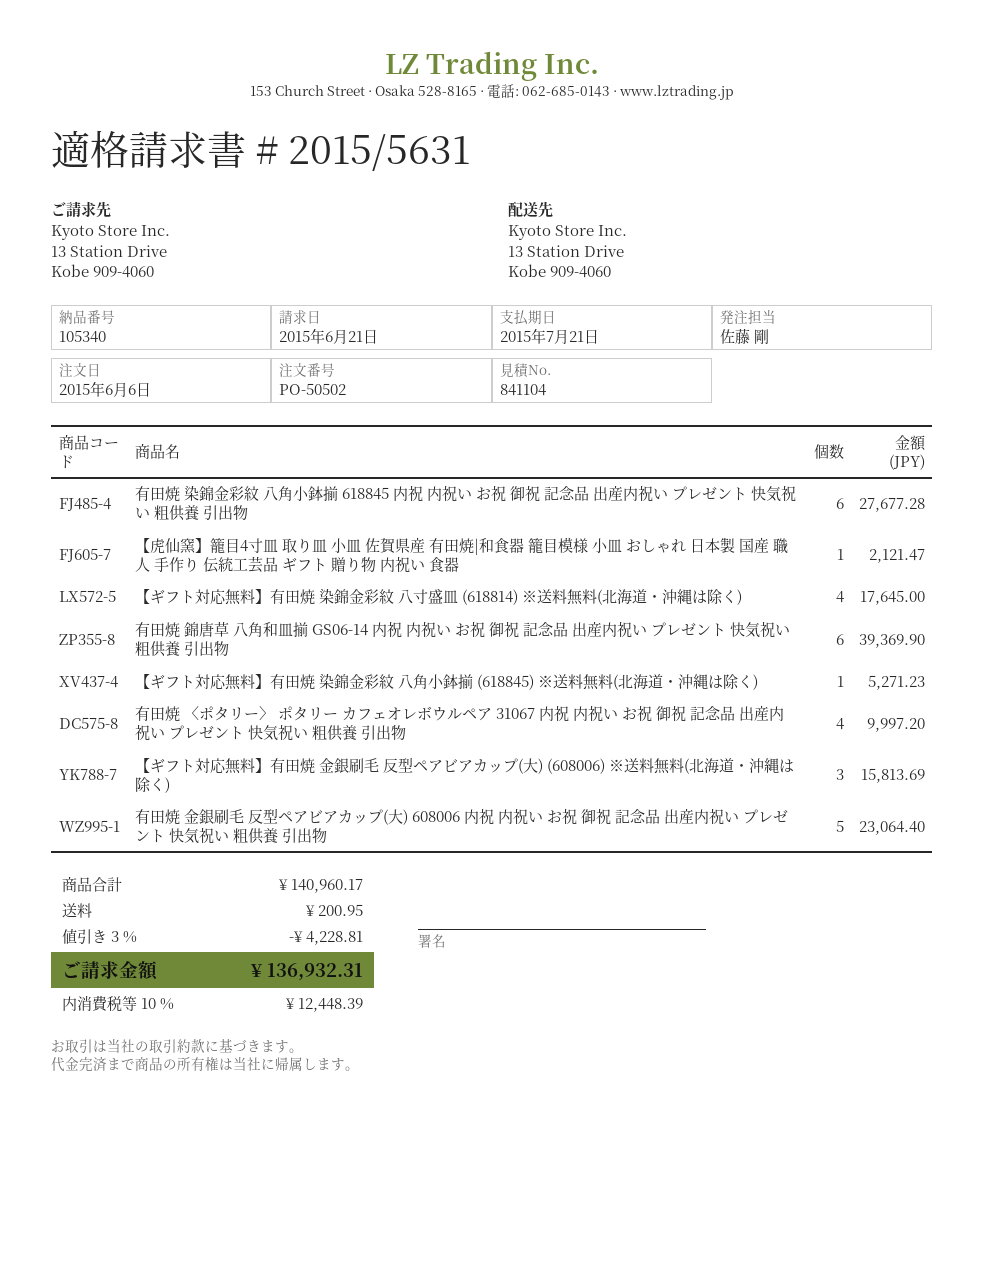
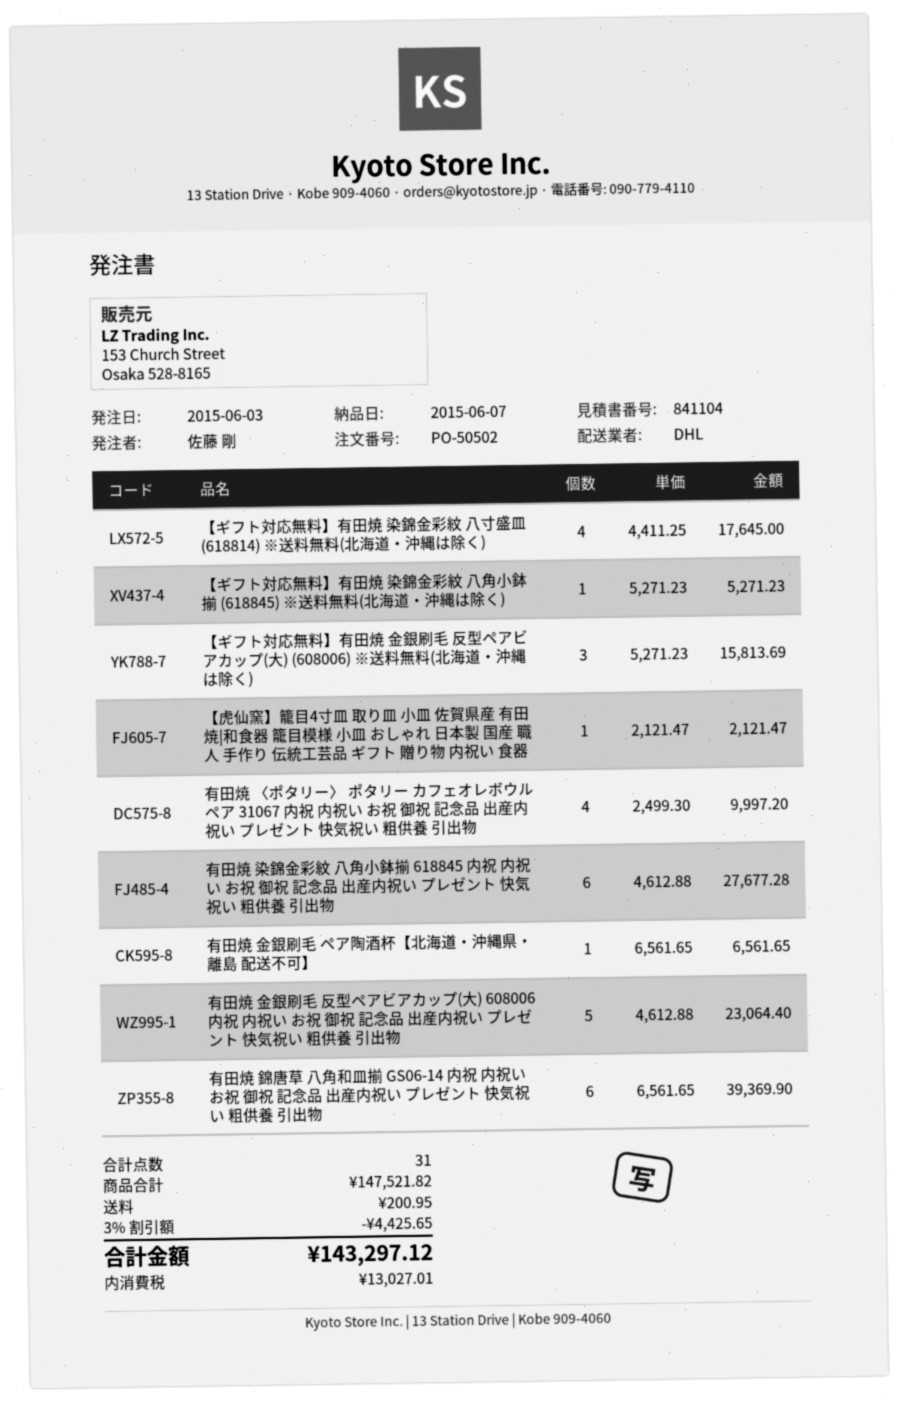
order date: 2015-06-06 -> 2015-06-03
有田焼 金銀刷毛 ペア陶酒杯【北海道・沖縄県・離島 配送不可】: none -> 1 for 6561.65
subtotal: 140960.17 -> 147521.82
discount: 3% = 4228.81 -> 3% = 4425.65
tax: 12448.39 -> 13027.01
total: 136932.31 -> 143297.12

